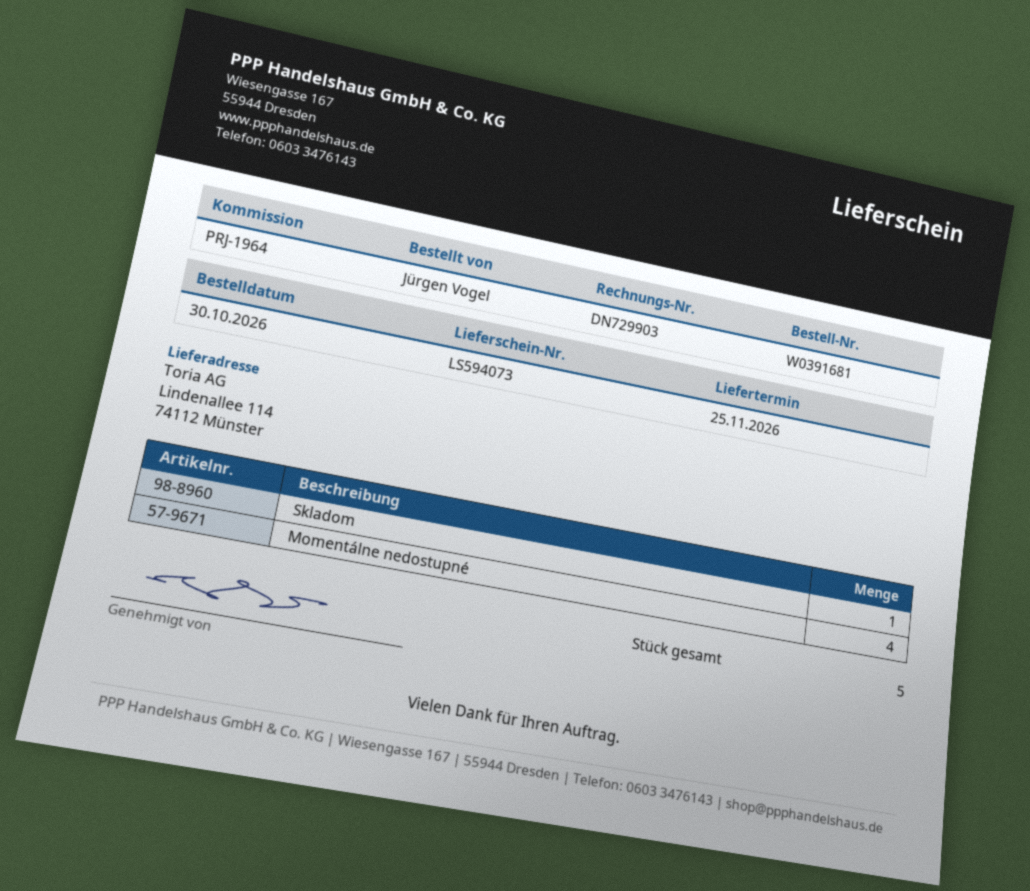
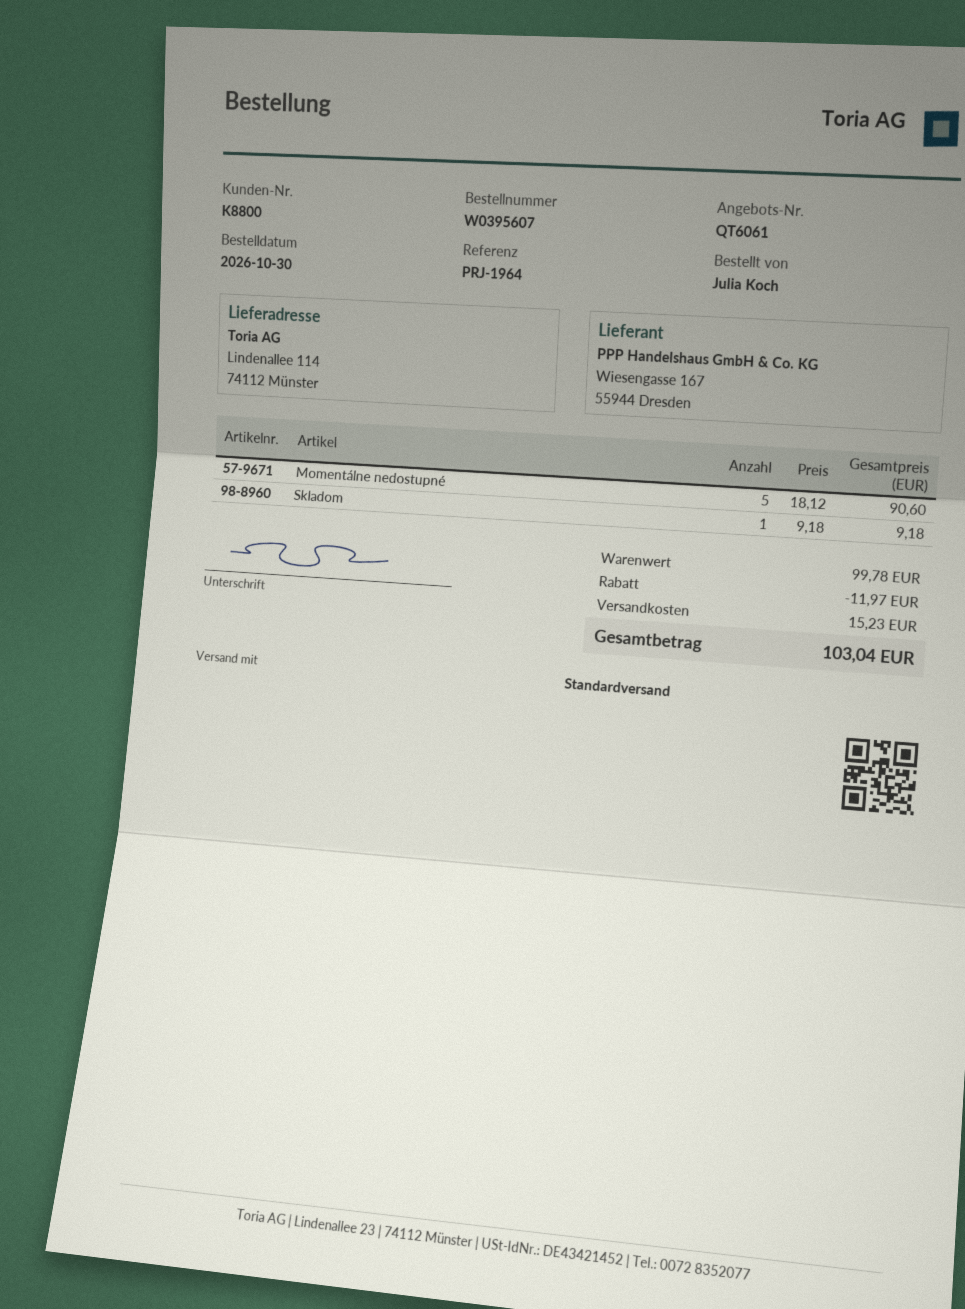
order number: W0391681 -> W0395607
ordered by: Jürgen Vogel -> Julia Koch
Momentálne nedostupné: 4 -> 5

